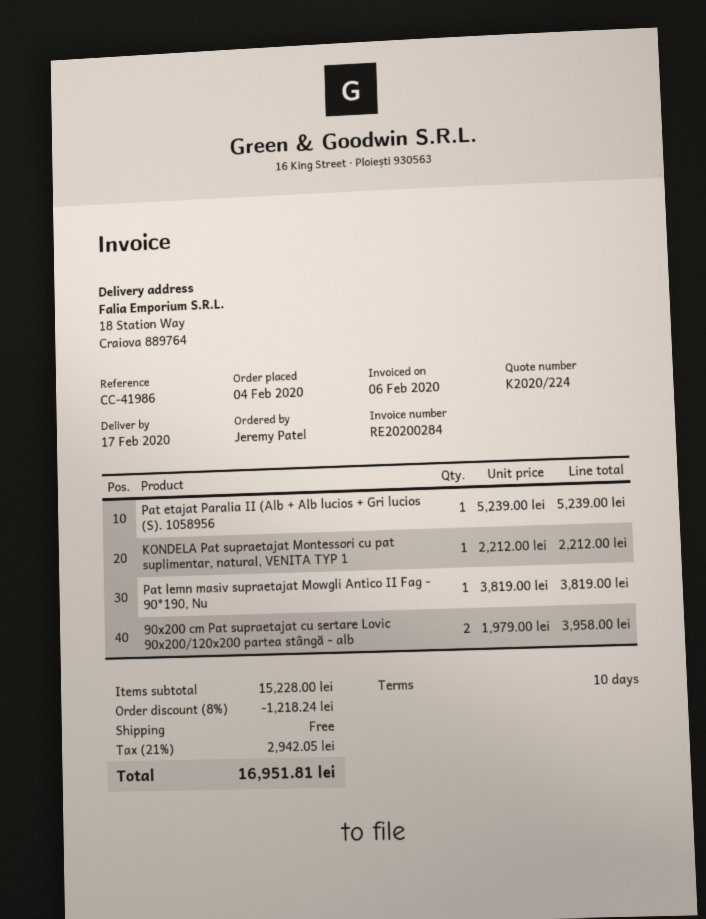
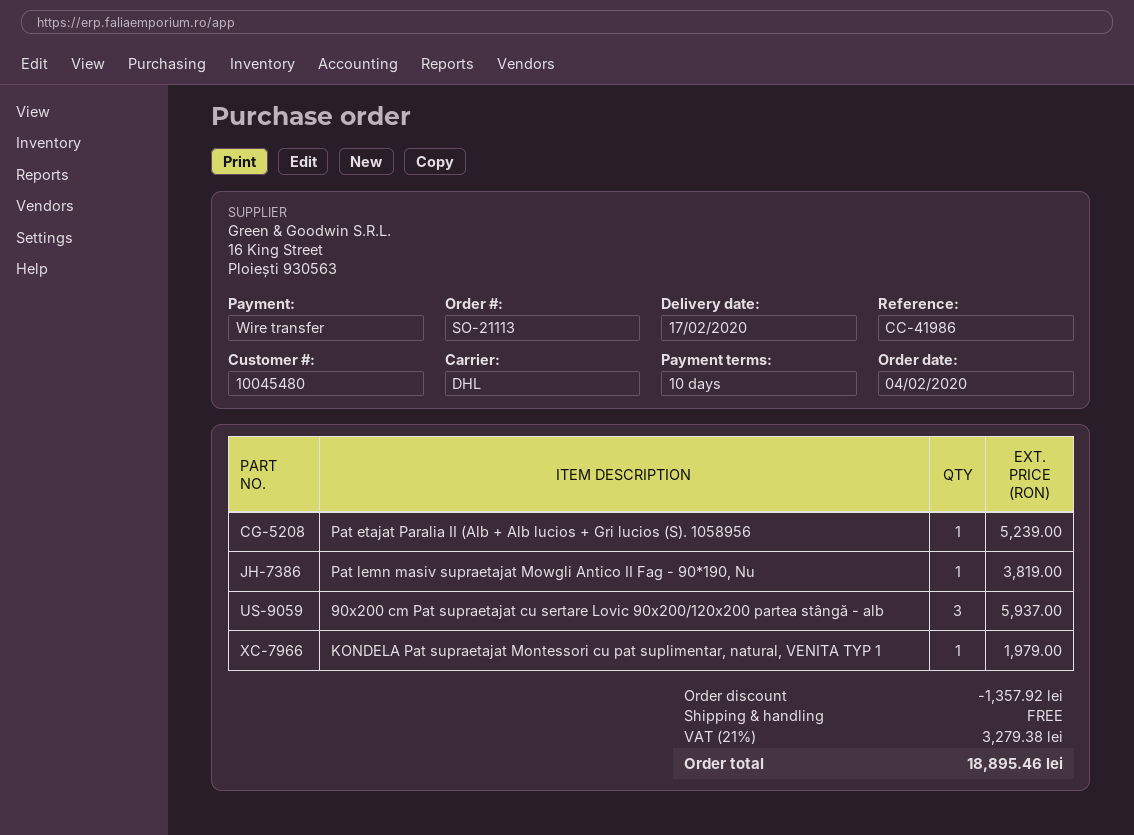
KONDELA Pat supraetajat Montessori cu pat suplimentar, natural, VENITA TYP 1: 1 for 2212.00 -> 1 for 1979.00
90x200 cm Pat supraetajat cu sertare Lovic 90x200/120x200 partea stângă - alb: 2 for 3958.00 -> 3 for 5937.00
discount: 1218.24 -> 1357.92
tax: 21% = 2942.05 -> 21% = 3279.38
total: 16951.81 -> 18895.46

